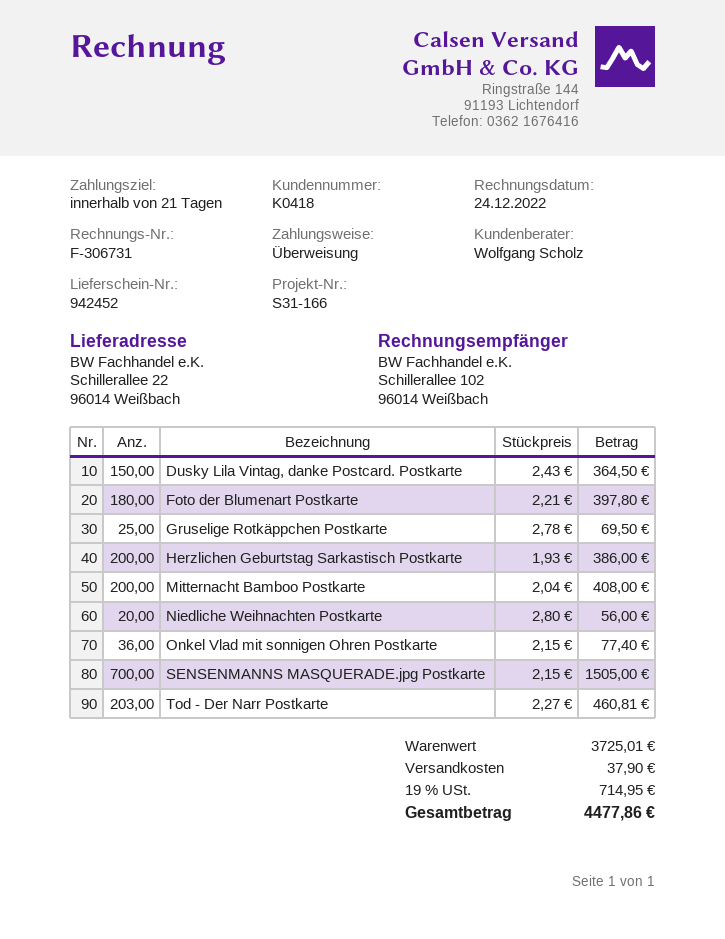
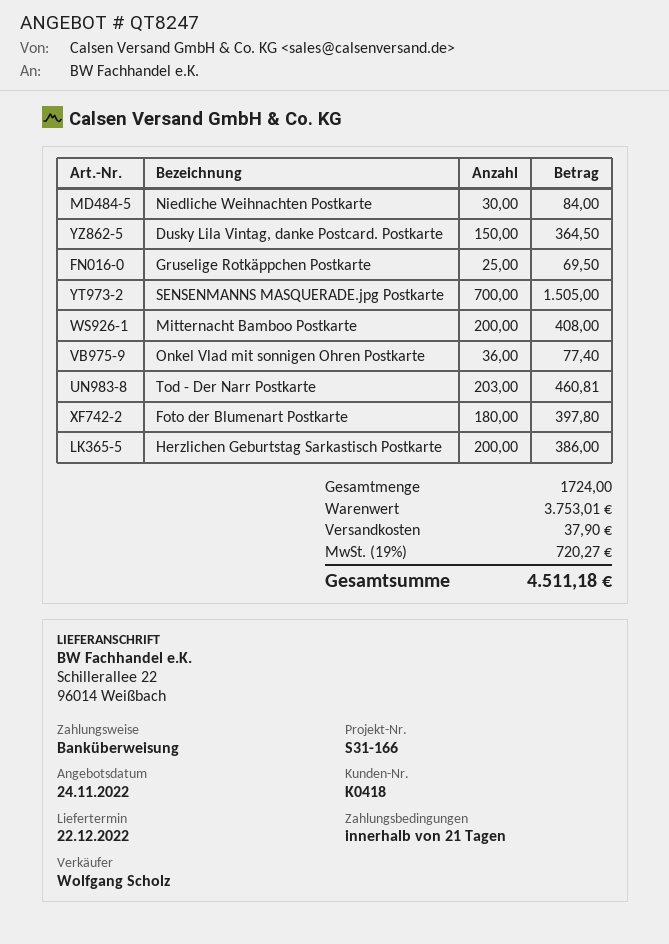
Niedliche Weihnachten Postkarte: 20 for 56.00 -> 30 for 84.00
subtotal: 3725.01 -> 3753.01
tax: 19% = 714.95 -> 19% = 720.27
total: 4477.86 -> 4511.18

